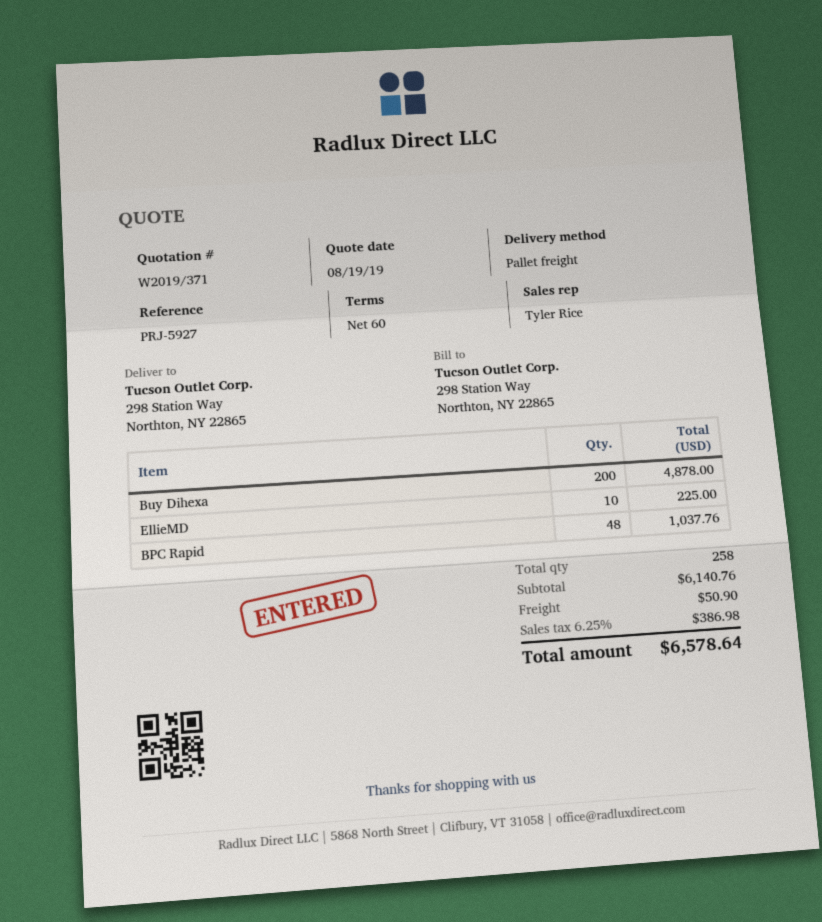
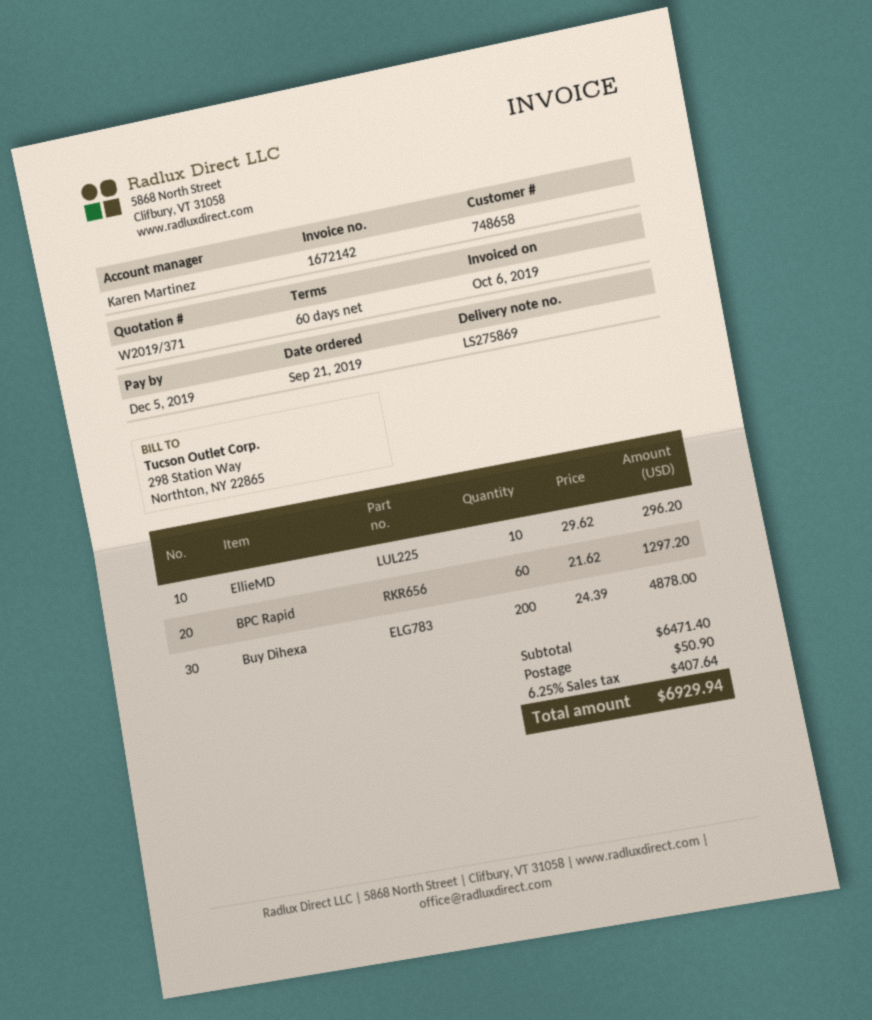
sales rep: Tyler Rice -> Karen Martinez
EllieMD: 10 for 225.00 -> 10 for 296.20
BPC Rapid: 48 for 1037.76 -> 60 for 1297.20
subtotal: 6140.76 -> 6471.40
tax: 6.25% = 386.98 -> 6.25% = 407.64
total: 6578.64 -> 6929.94

